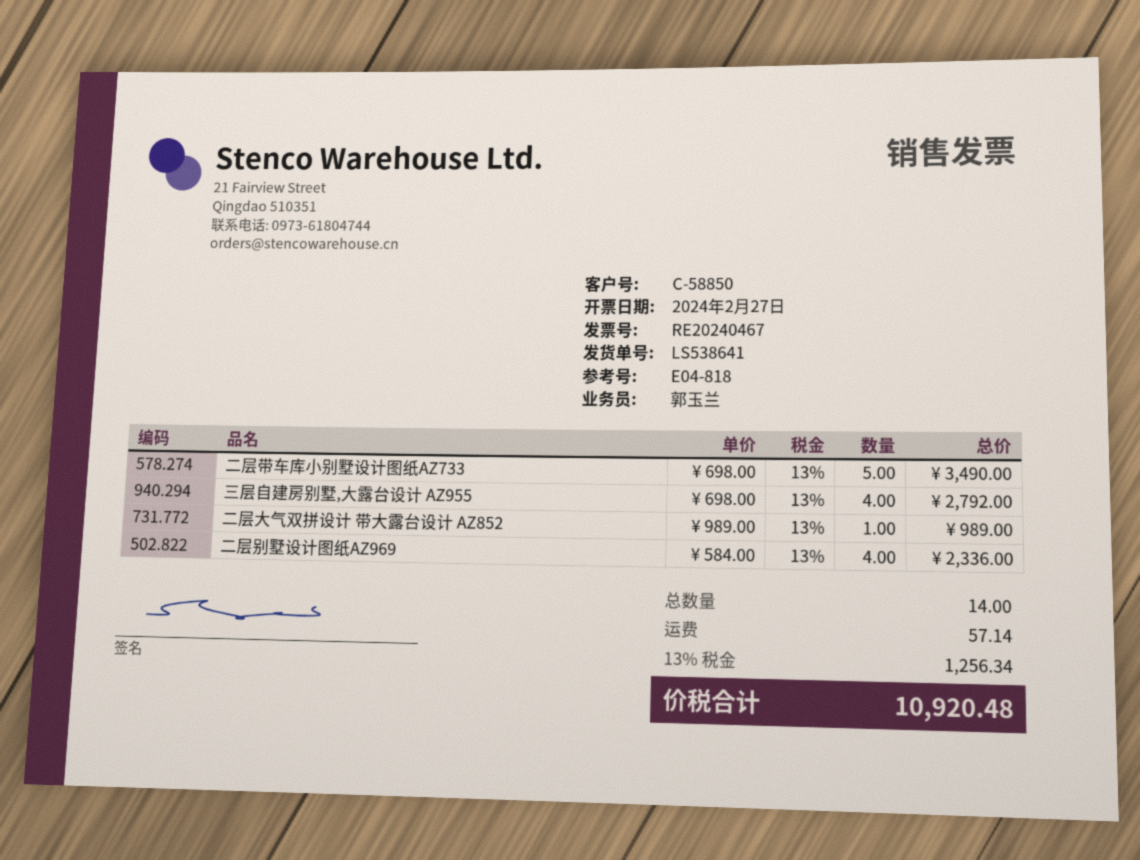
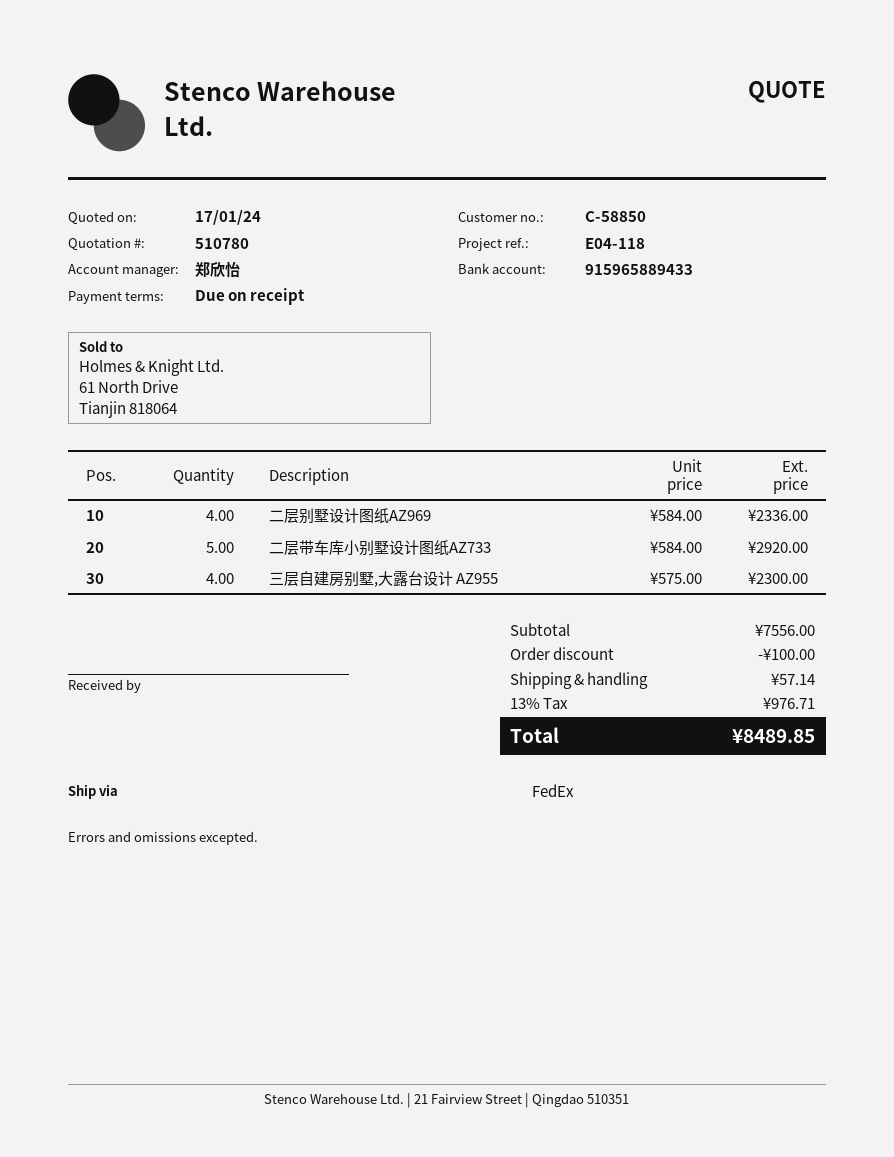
reference: E04-818 -> E04-118
sales rep: 郭玉兰 -> 郑欣怡
二层带车库小别墅设计图纸AZ733: 5 x 698.00 = 3490.00 -> 5 x 584.00 = 2920.00
三层自建房别墅,大露台设计 AZ955: 4 x 698.00 = 2792.00 -> 4 x 575.00 = 2300.00
二层大气双拼设计 带大露台设计 AZ852: 1 x 989.00 = 989.00 -> none
discount: none -> 100.00
tax: 13% = 1256.34 -> 13% = 976.71
total: 10920.48 -> 8489.85

